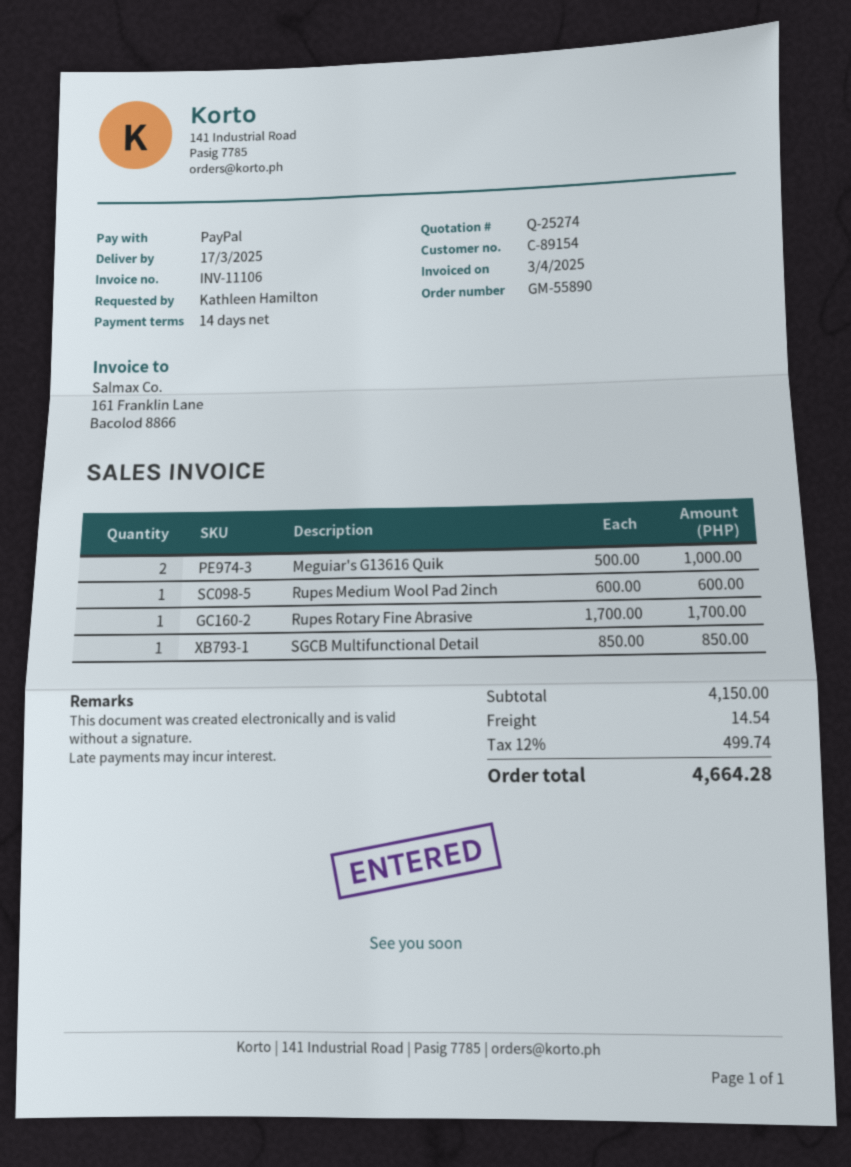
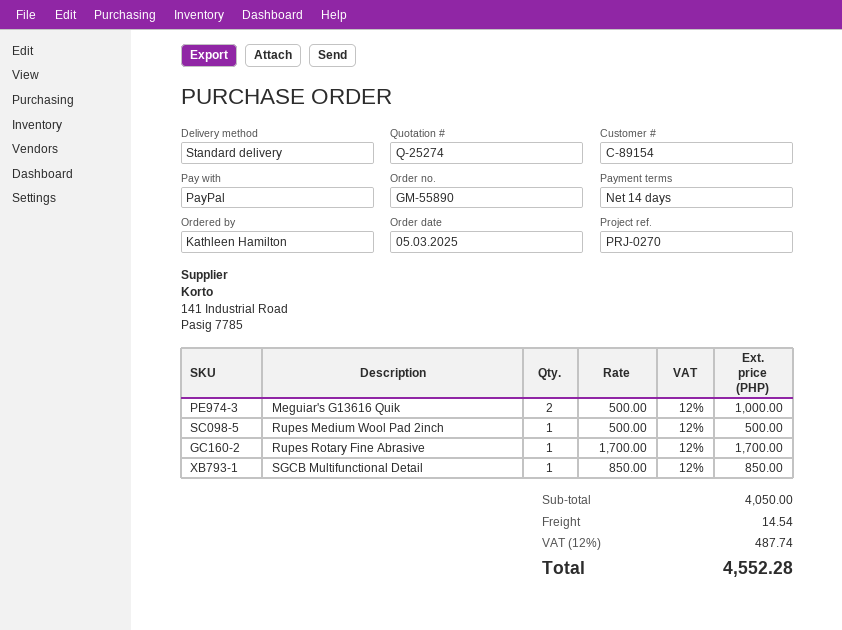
Rupes Medium Wool Pad 2inch: 1 x 600.00 = 600.00 -> 1 x 500.00 = 500.00
subtotal: 4150.00 -> 4050.00
tax: 12% = 499.74 -> 12% = 487.74
total: 4664.28 -> 4552.28

